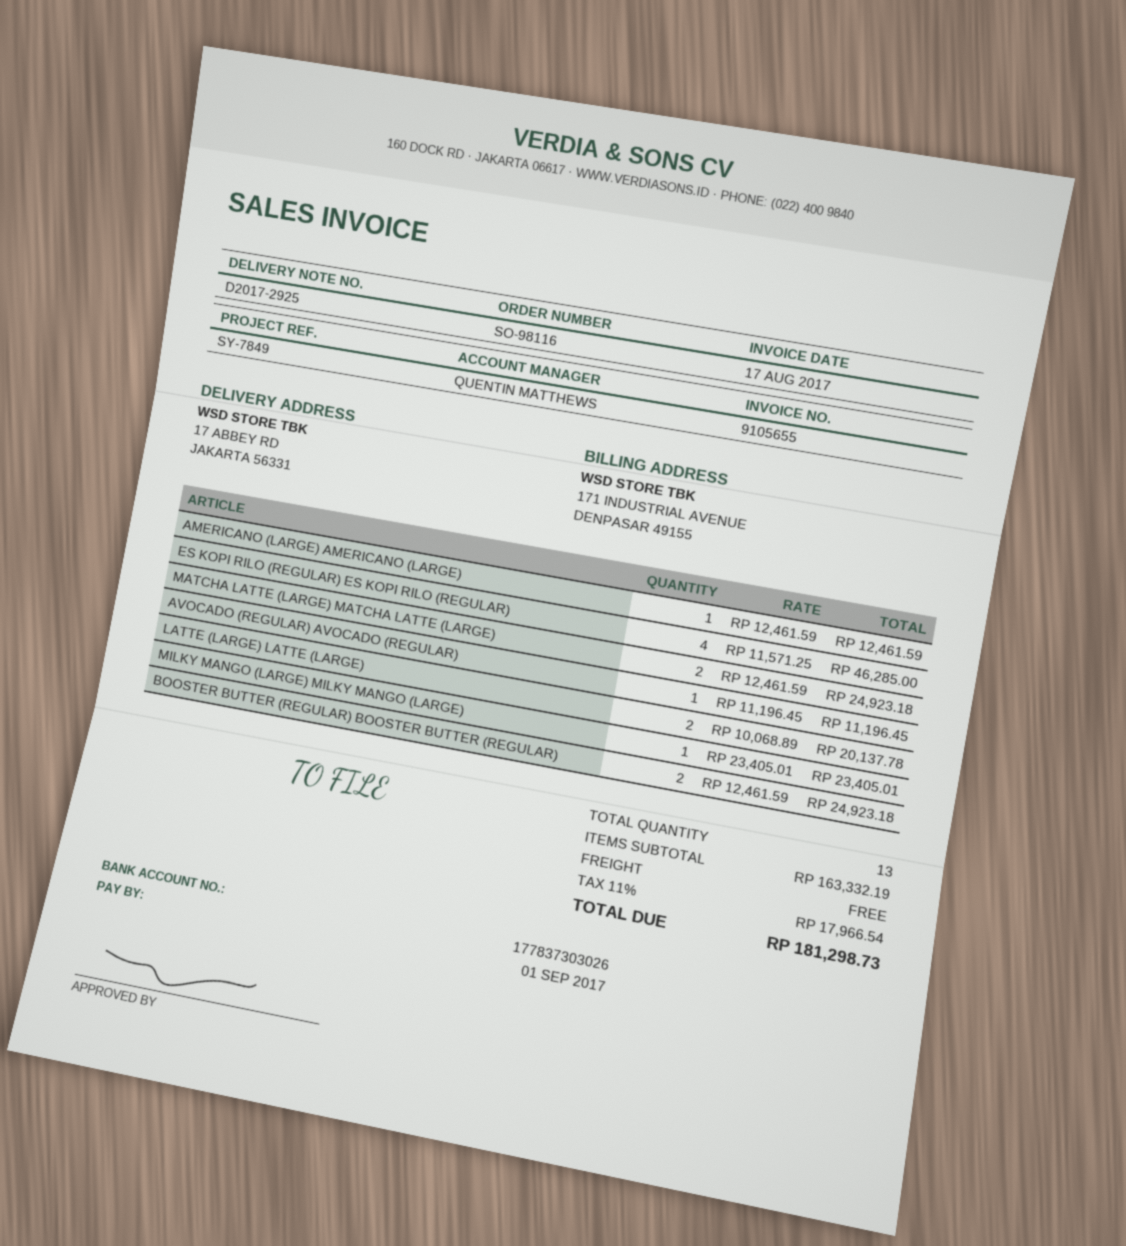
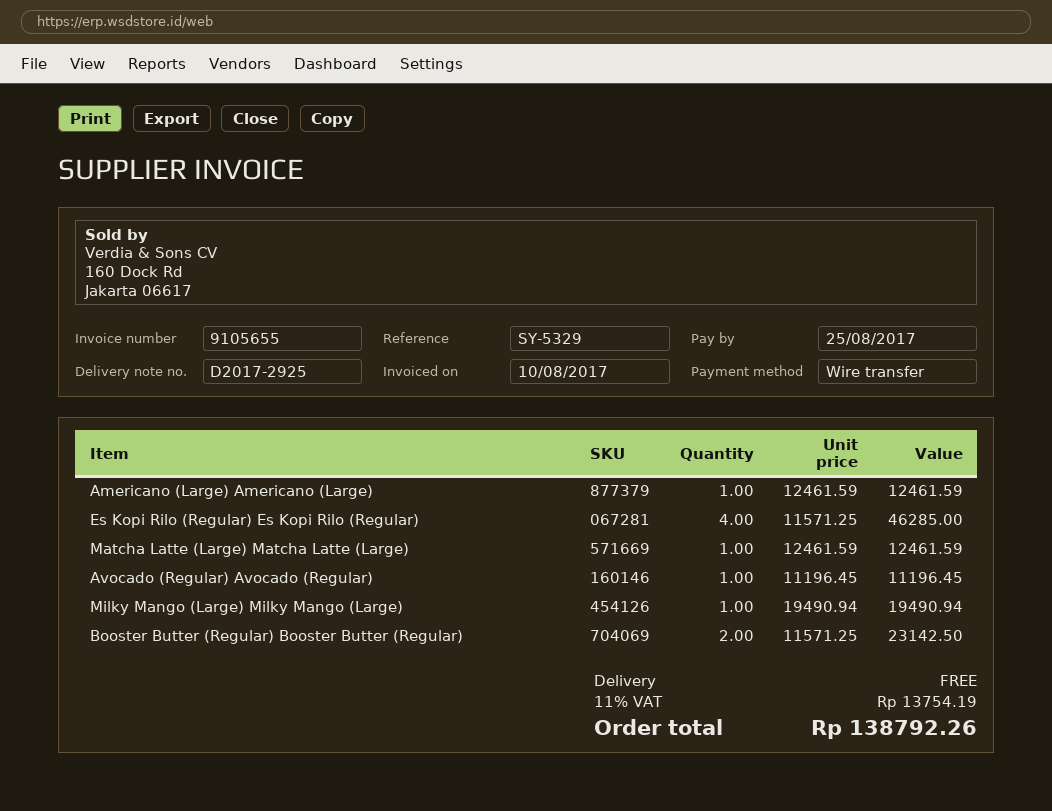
invoice date: 2017-08-17 -> 2017-08-10
due date: 2017-09-01 -> 2017-08-25
reference: SY-7849 -> SY-5329
MATCHA LATTE (LARGE) MATCHA LATTE (LARGE): 2 x 12461.59 = 24923.18 -> 1 x 12461.59 = 12461.59
LATTE (LARGE) LATTE (LARGE): 2 x 10068.89 = 20137.78 -> none
MILKY MANGO (LARGE) MILKY MANGO (LARGE): 1 x 23405.01 = 23405.01 -> 1 x 19490.94 = 19490.94
BOOSTER BUTTER (REGULAR) BOOSTER BUTTER (REGULAR): 2 x 12461.59 = 24923.18 -> 2 x 11571.25 = 23142.50
tax: 11% = 17966.54 -> 11% = 13754.19
total: 181298.73 -> 138792.26

